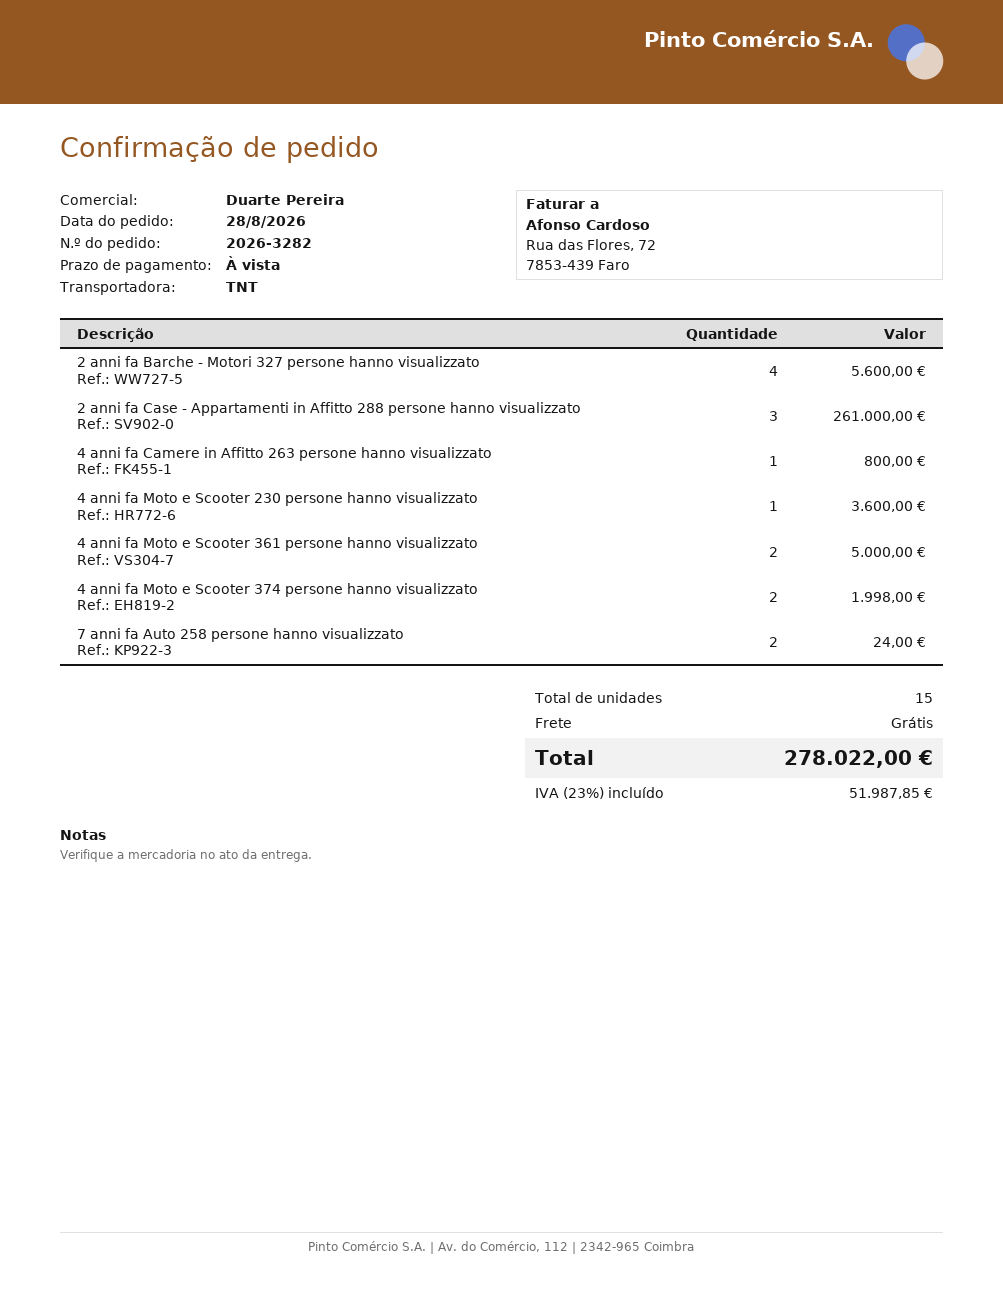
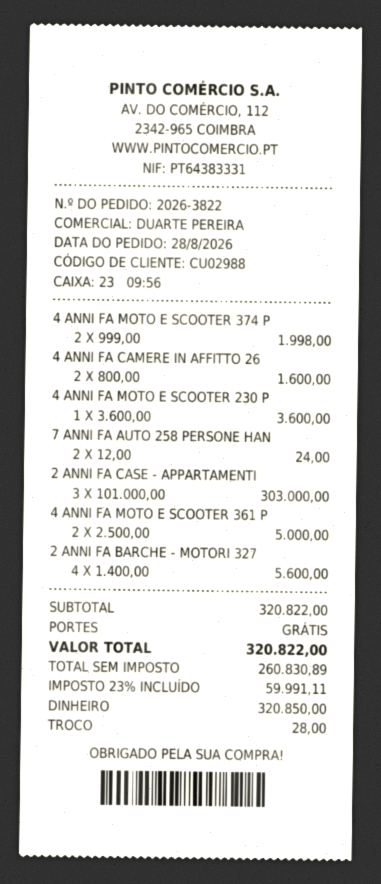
order number: 2026-3282 -> 2026-3822
2 anni fa Case - Appartamenti in Affitto 288 persone hanno visualizzato: 3 for 261000.00 -> 3 for 303000.00
4 anni fa Camere in Affitto 263 persone hanno visualizzato: 1 for 800.00 -> 2 for 1600.00
tax: 23% = 51987.85 -> 23% = 59991.11
total: 278022.00 -> 320822.00

